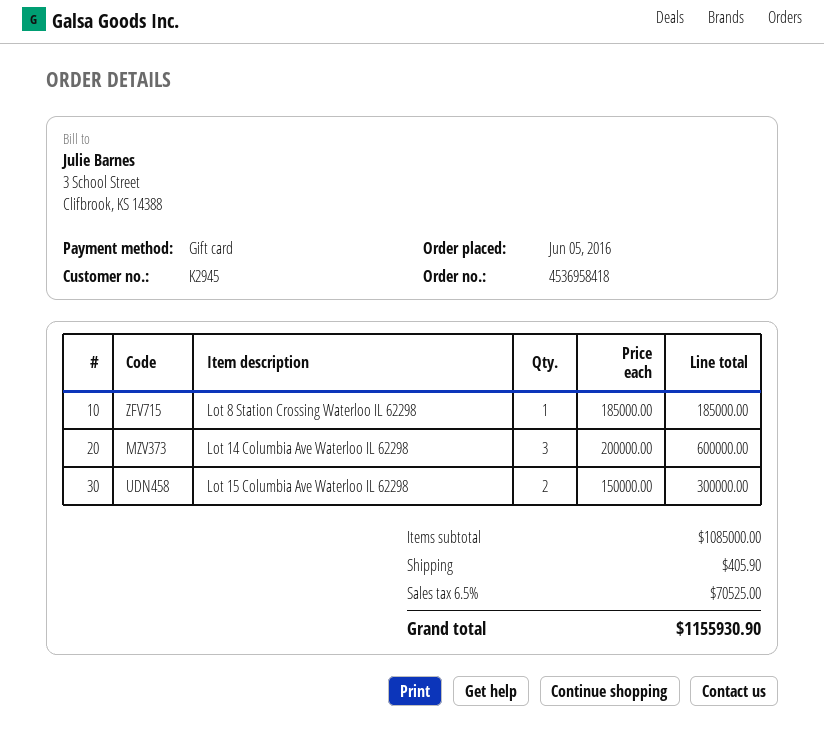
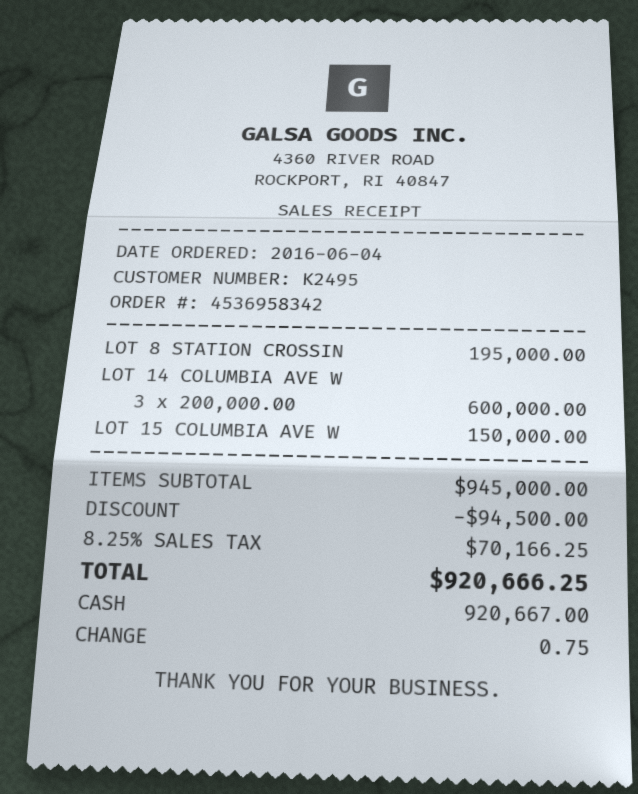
order number: 4536958418 -> 4536958342
order date: 2016-06-05 -> 2016-06-04
customer number: K2945 -> K2495
payment method: gift card -> cash
Lot 8 Station Crossing Waterloo IL 62298: 1 x 185000.00 = 185000.00 -> 1 x 195000.00 = 195000.00
Lot 15 Columbia Ave Waterloo IL 62298: 2 x 150000.00 = 300000.00 -> 1 x 150000.00 = 150000.00
subtotal: 1085000.00 -> 945000.00
discount: none -> 94500.00
shipping: 405.90 -> none
tax: 6.5% = 70525.00 -> 8.25% = 70166.25
total: 1155930.90 -> 920666.25

